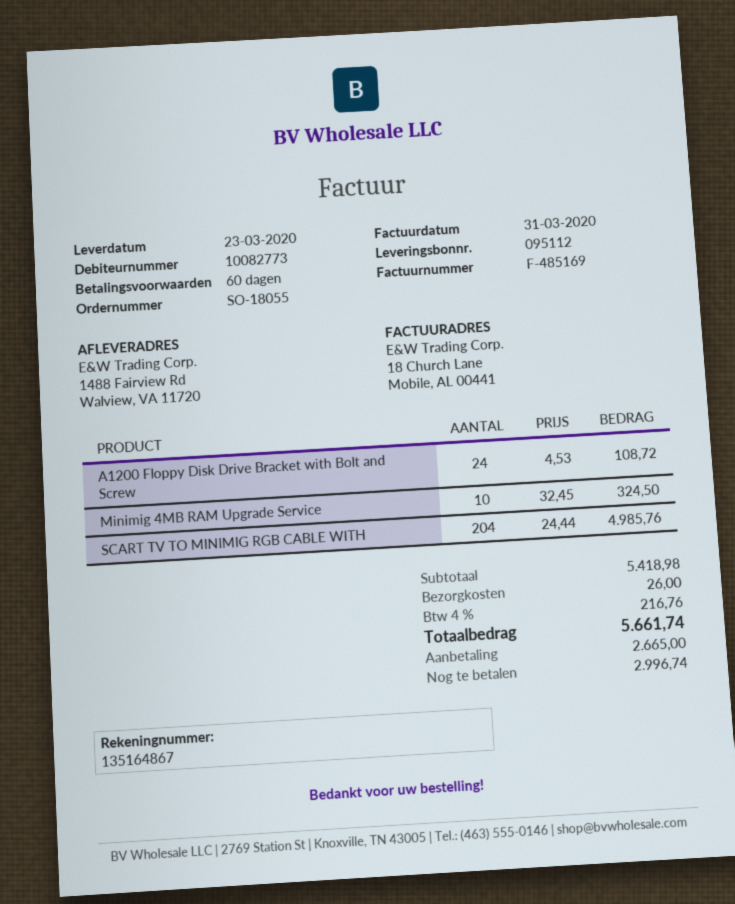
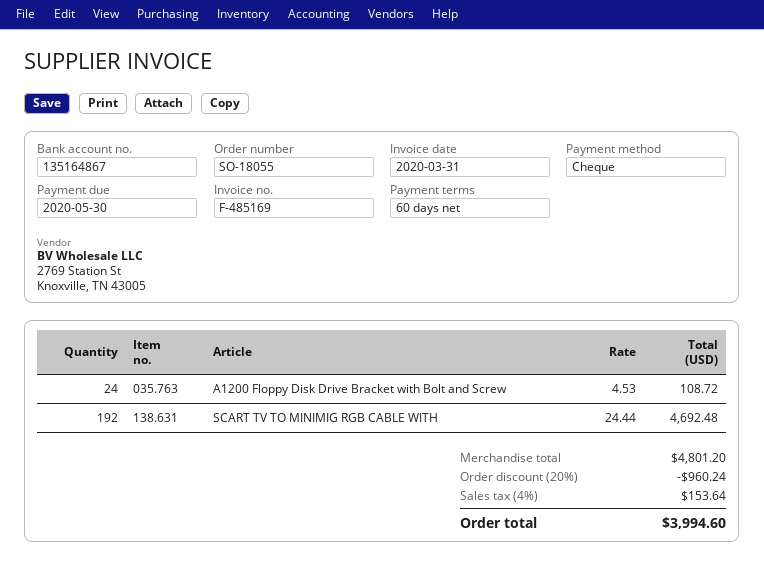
Minimig 4MB RAM Upgrade Service: 10 x 32.45 = 324.50 -> none
SCART TV TO MINIMIG RGB CABLE WITH: 204 x 24.44 = 4985.76 -> 192 x 24.44 = 4692.48
subtotal: 5418.98 -> 4801.20
discount: none -> 20% = 960.24
shipping: 26.00 -> none
tax: 4% = 216.76 -> 4% = 153.64
total: 5661.74 -> 3994.60

